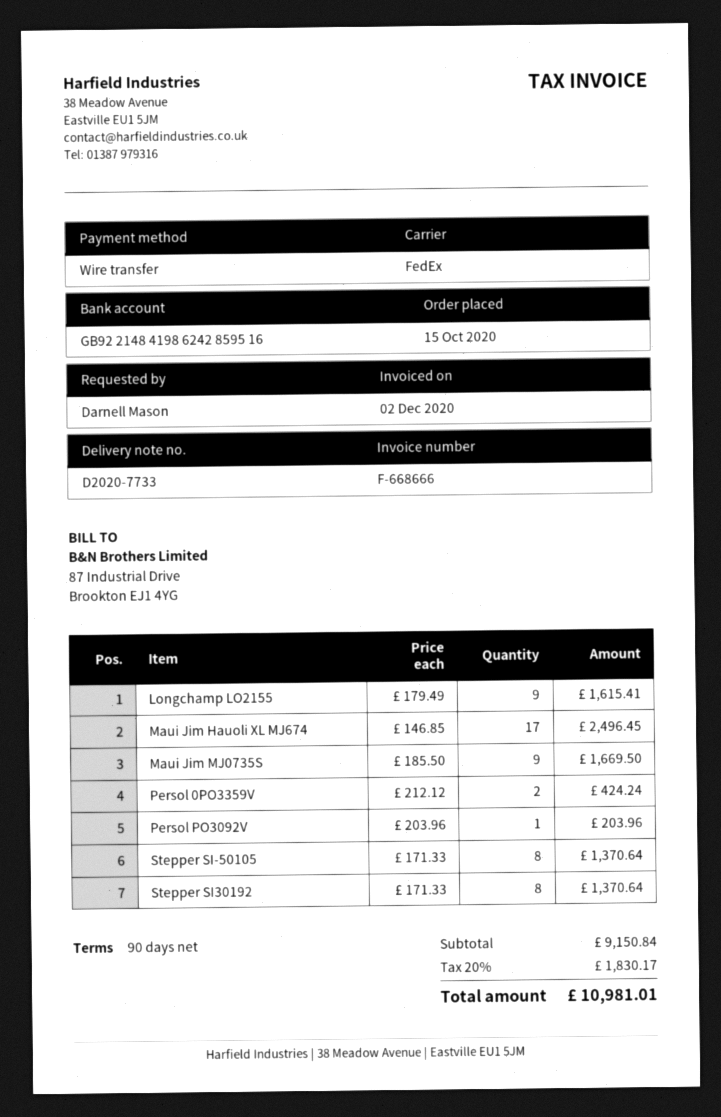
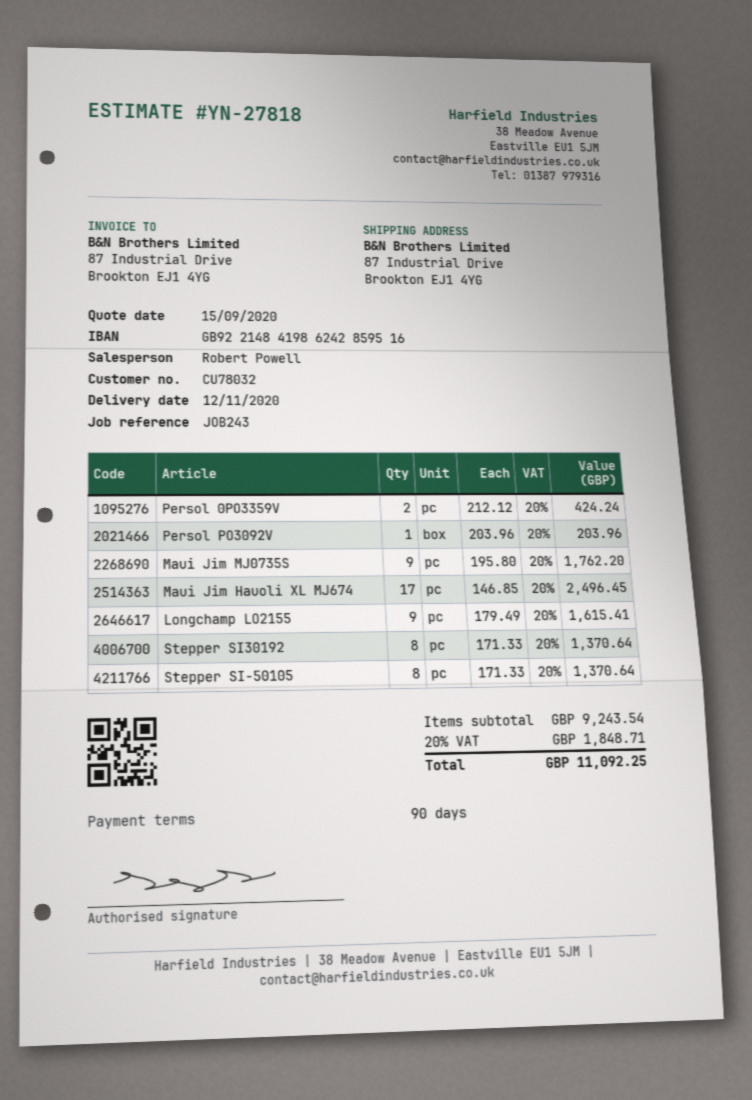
Maui Jim MJ0735S: 9 x 185.50 = 1669.50 -> 9 x 195.80 = 1762.20
subtotal: 9150.84 -> 9243.54
tax: 20% = 1830.17 -> 20% = 1848.71
total: 10981.01 -> 11092.25

